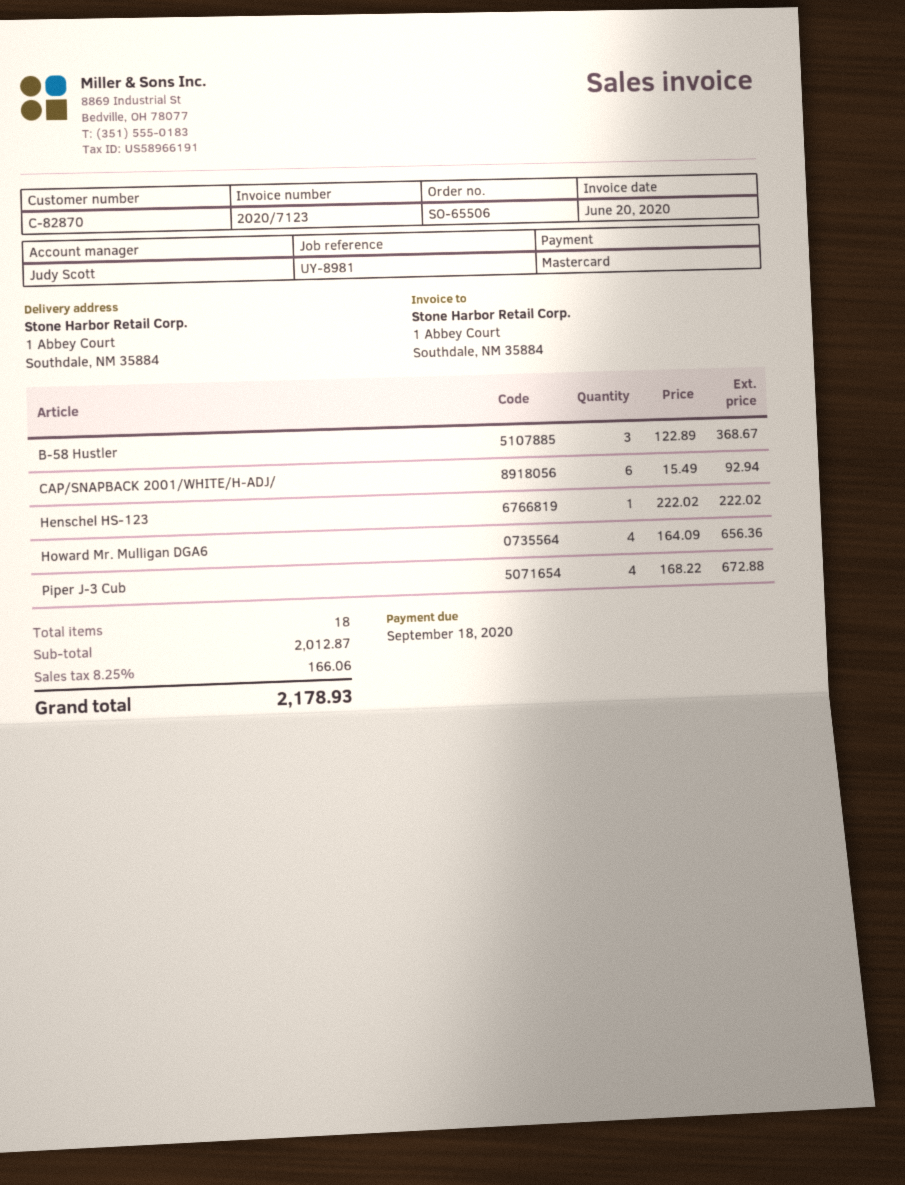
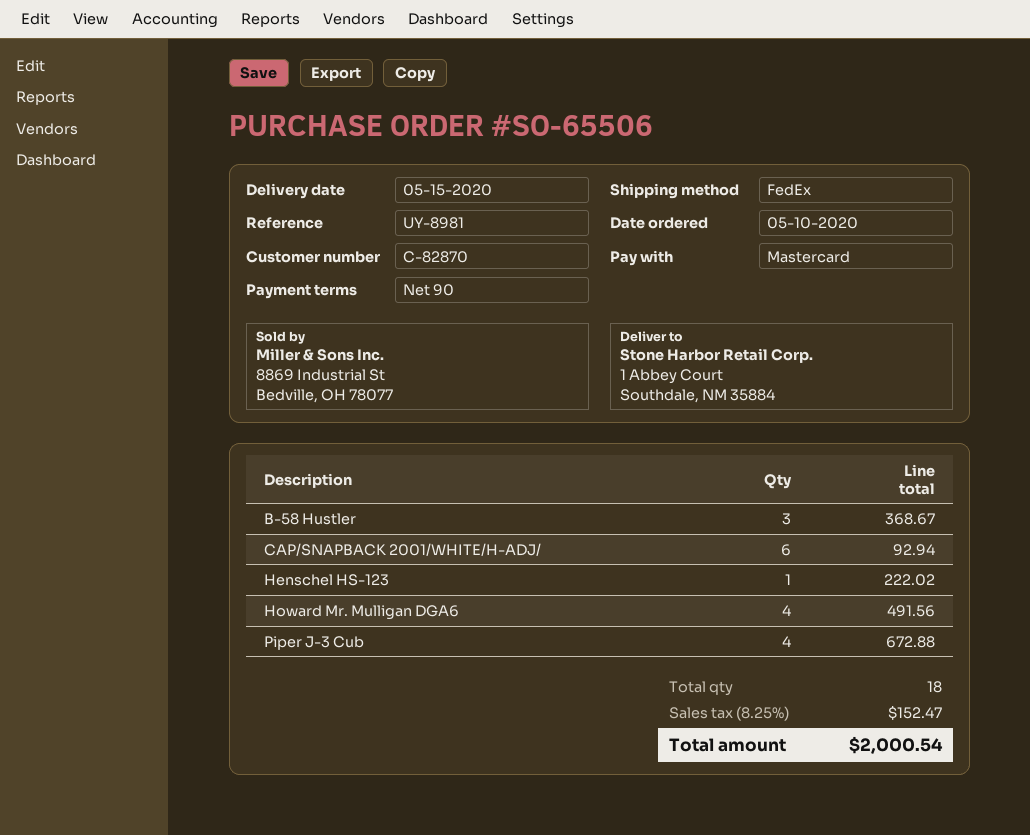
Howard Mr. Mulligan DGA6: 4 for 656.36 -> 4 for 491.56
tax: 8.25% = 166.06 -> 8.25% = 152.47
total: 2178.93 -> 2000.54

